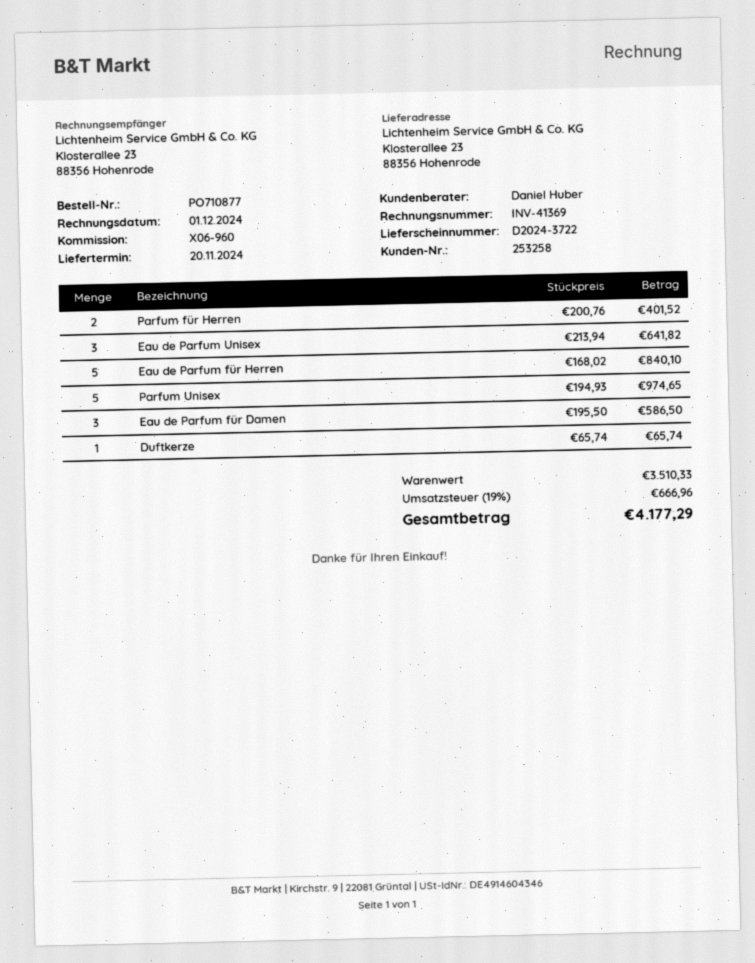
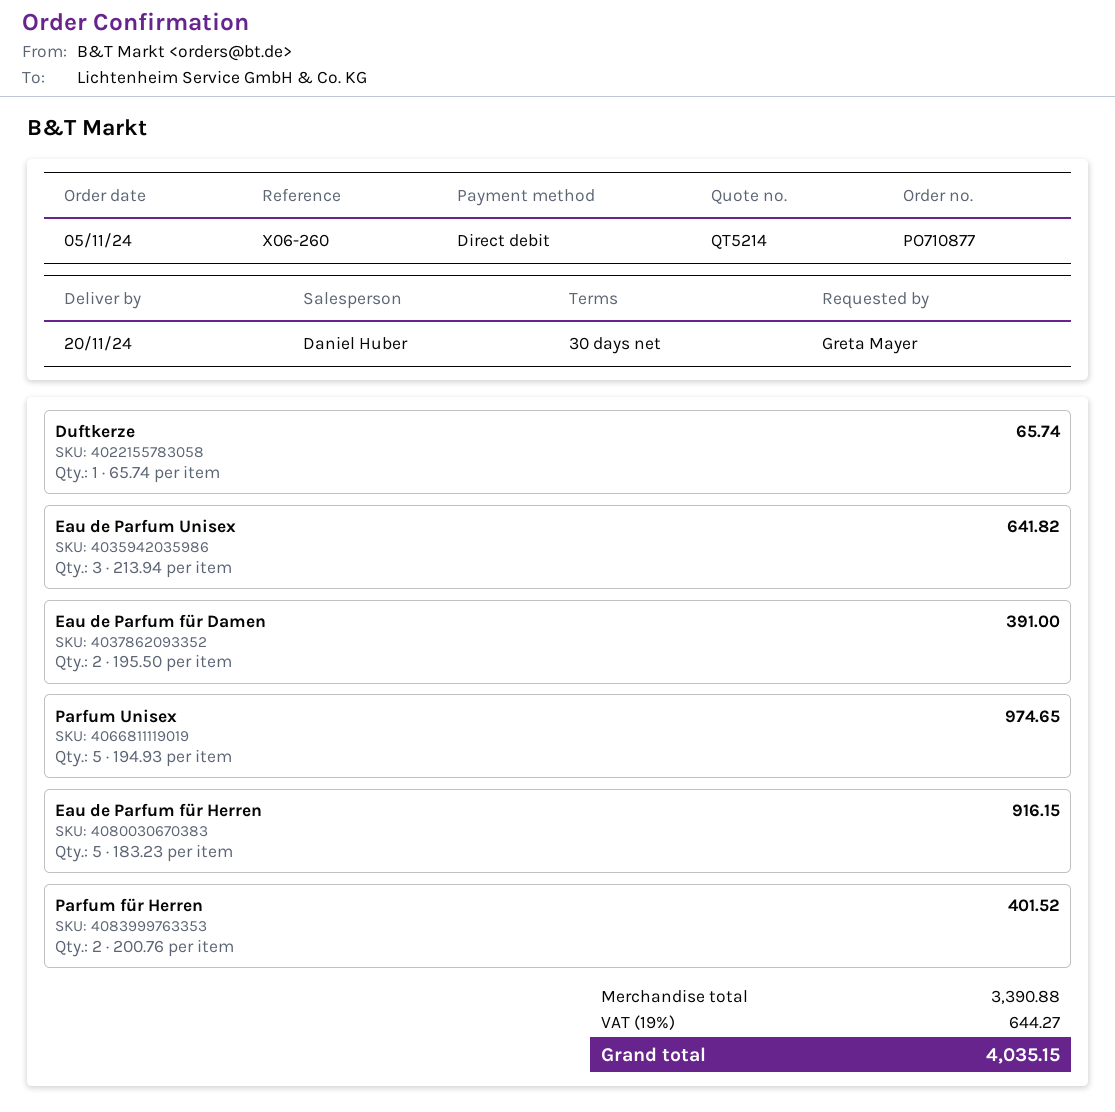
reference: X06-960 -> X06-260
Eau de Parfum für Herren: 5 x 168.02 = 840.10 -> 5 x 183.23 = 916.15
Eau de Parfum für Damen: 3 x 195.50 = 586.50 -> 2 x 195.50 = 391.00
subtotal: 3510.33 -> 3390.88
tax: 19% = 666.96 -> 19% = 644.27
total: 4177.29 -> 4035.15

